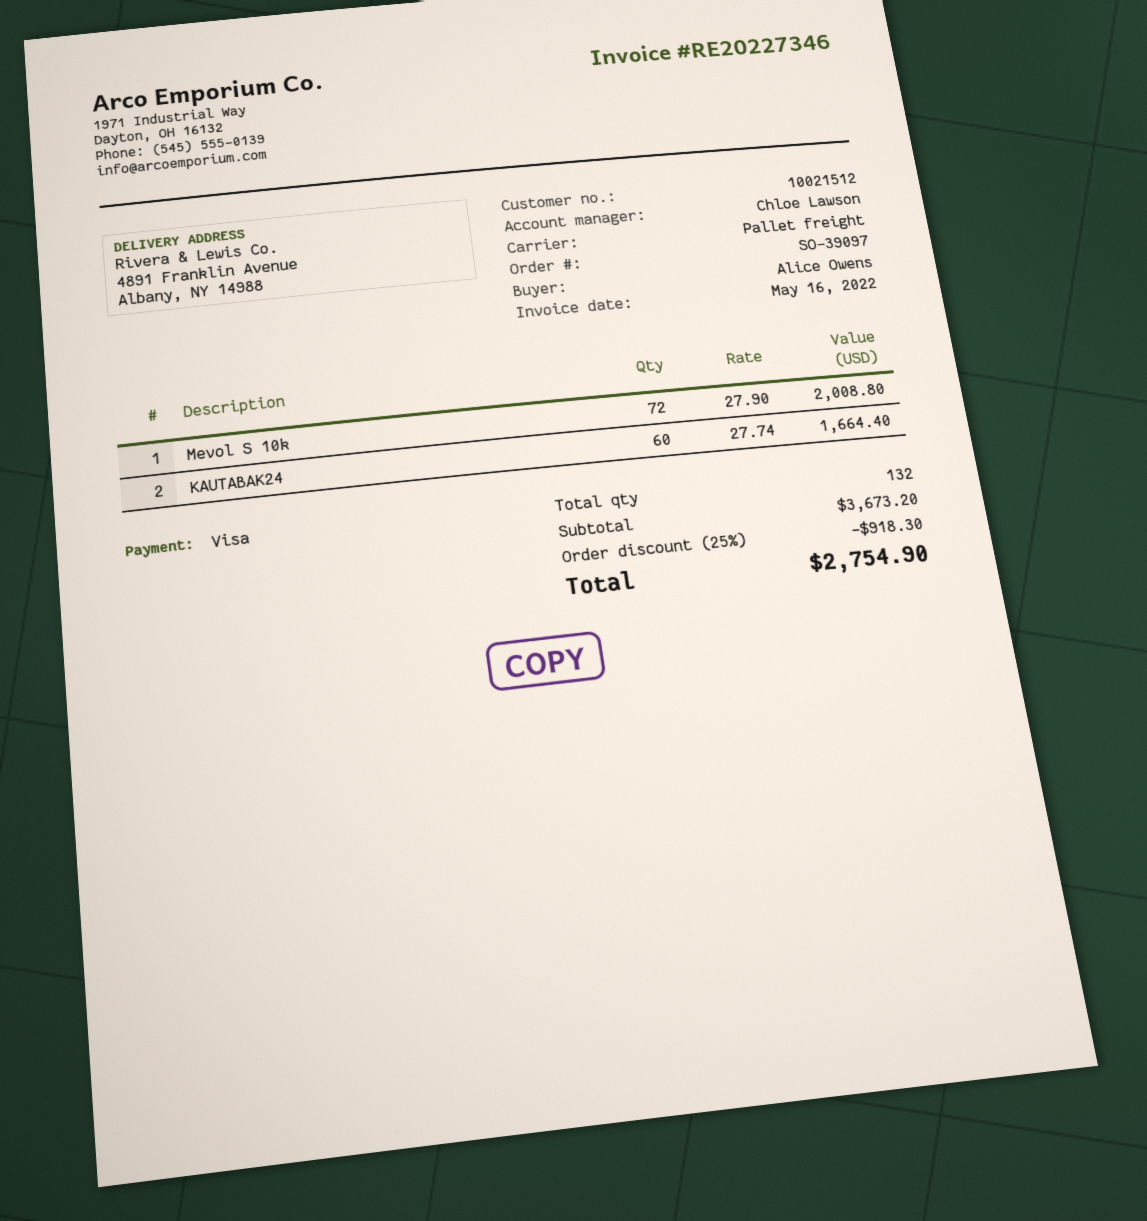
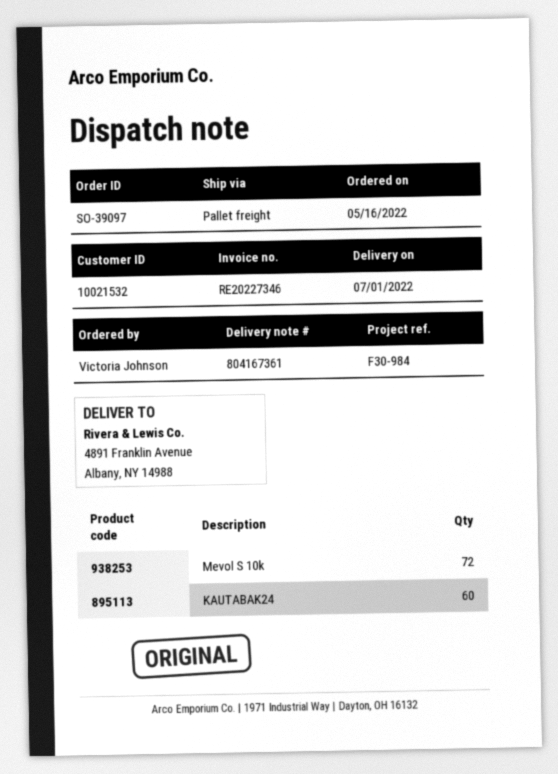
customer number: 10021512 -> 10021532
ordered by: Alice Owens -> Victoria Johnson

